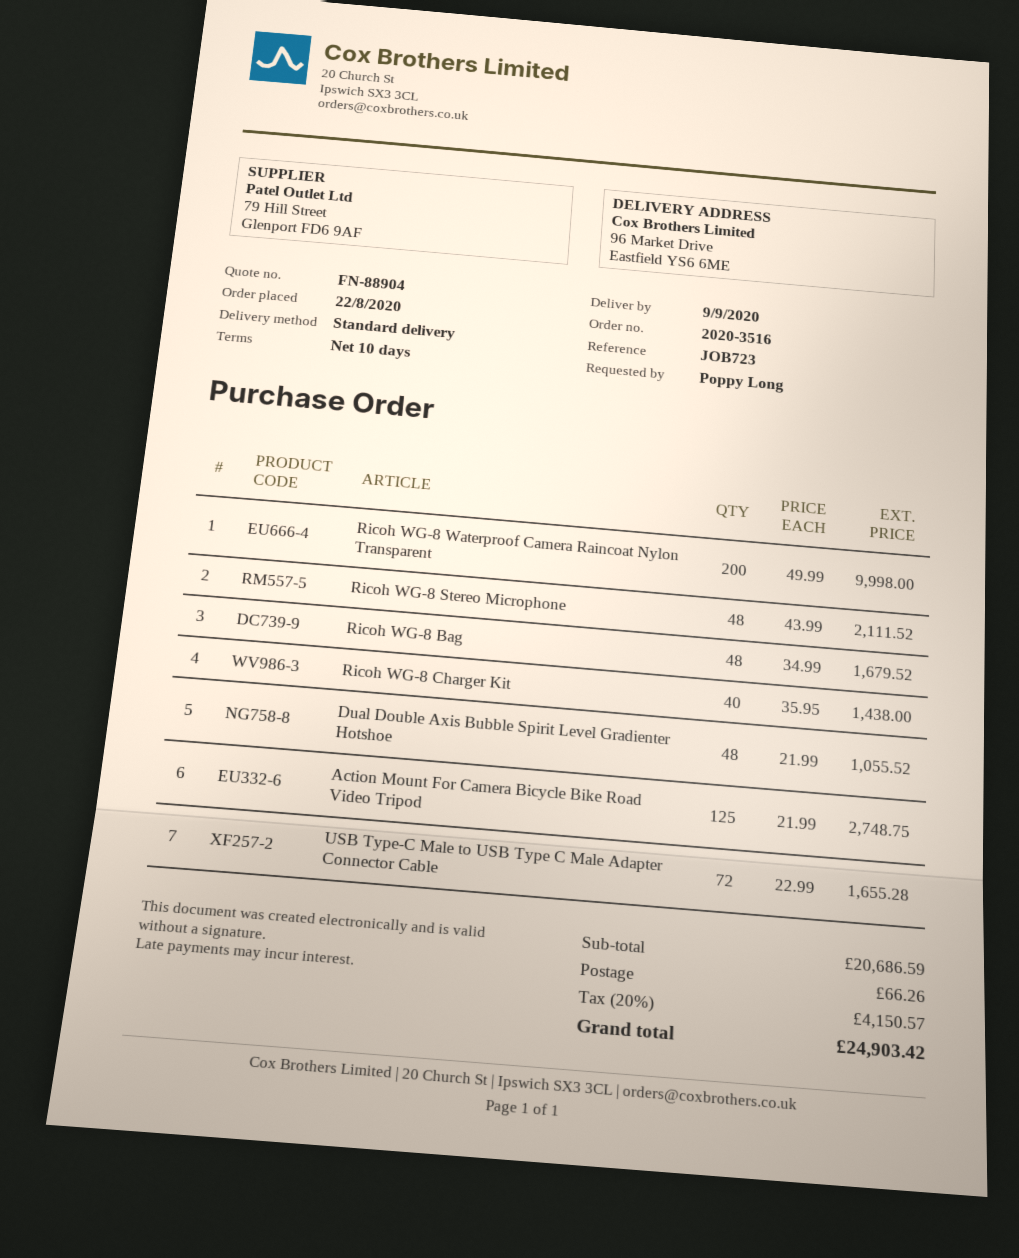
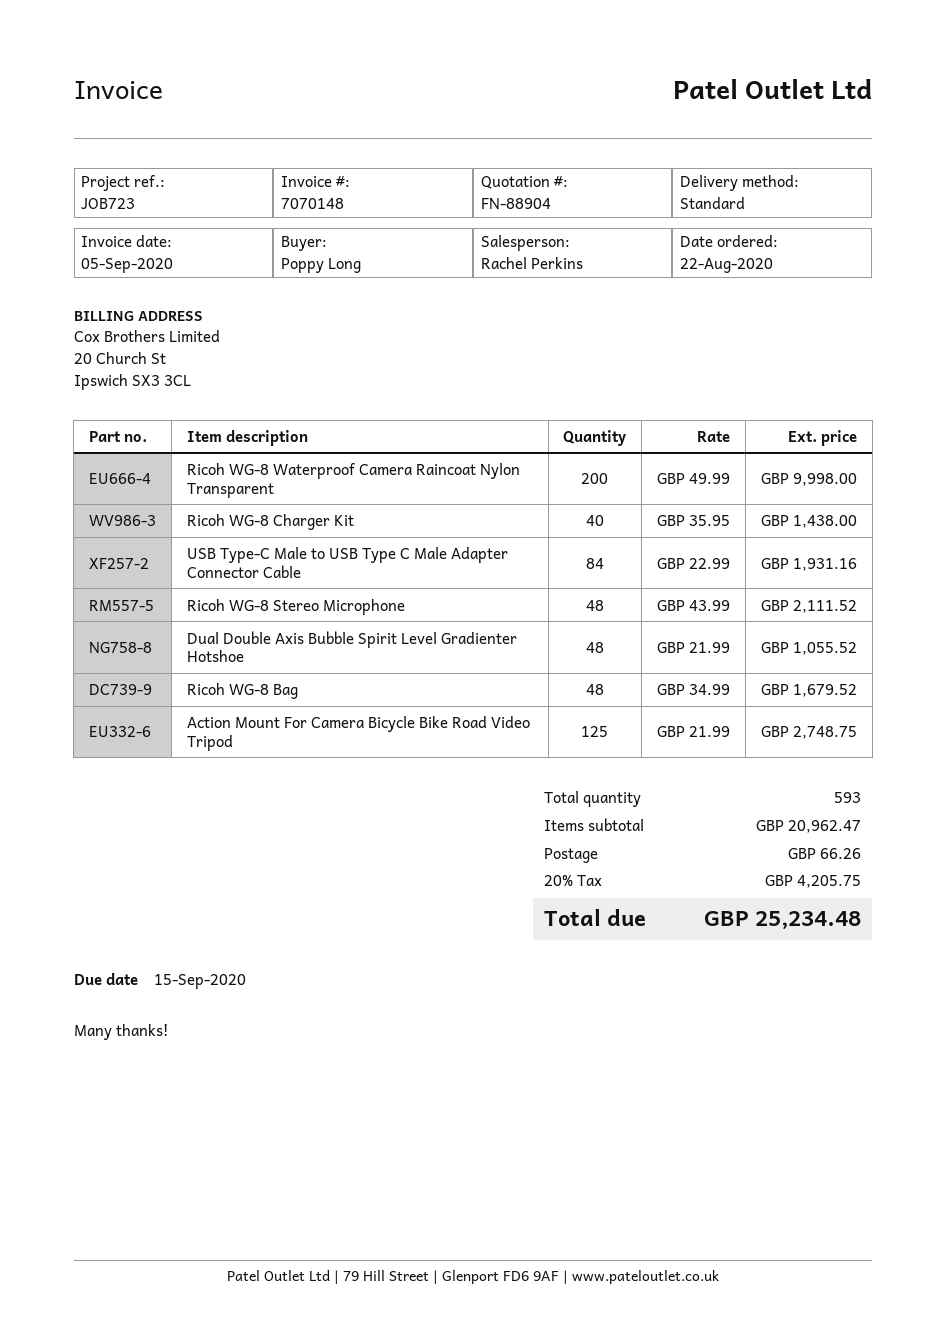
USB Type-C Male to USB Type C Male Adapter Connector Cable: 72 x 22.99 = 1655.28 -> 84 x 22.99 = 1931.16
subtotal: 20686.59 -> 20962.47
tax: 20% = 4150.57 -> 20% = 4205.75
total: 24903.42 -> 25234.48

